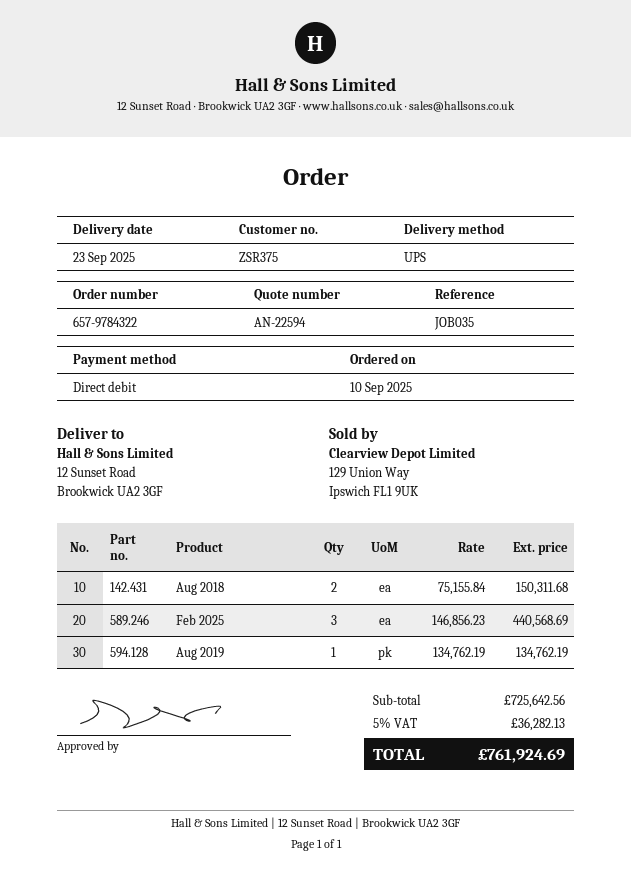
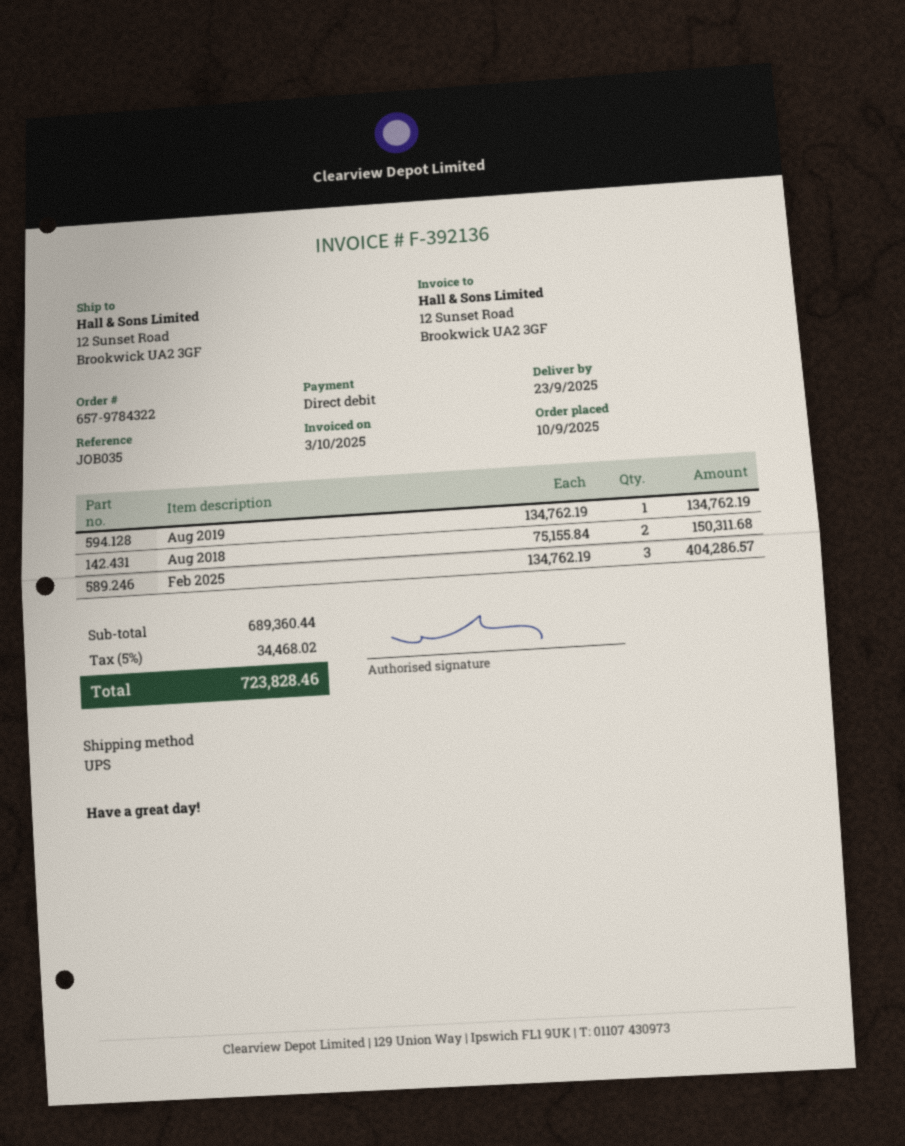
Feb 2025: 3 x 146856.23 = 440568.69 -> 3 x 134762.19 = 404286.57
subtotal: 725642.56 -> 689360.44
tax: 5% = 36282.13 -> 5% = 34468.02
total: 761924.69 -> 723828.46

